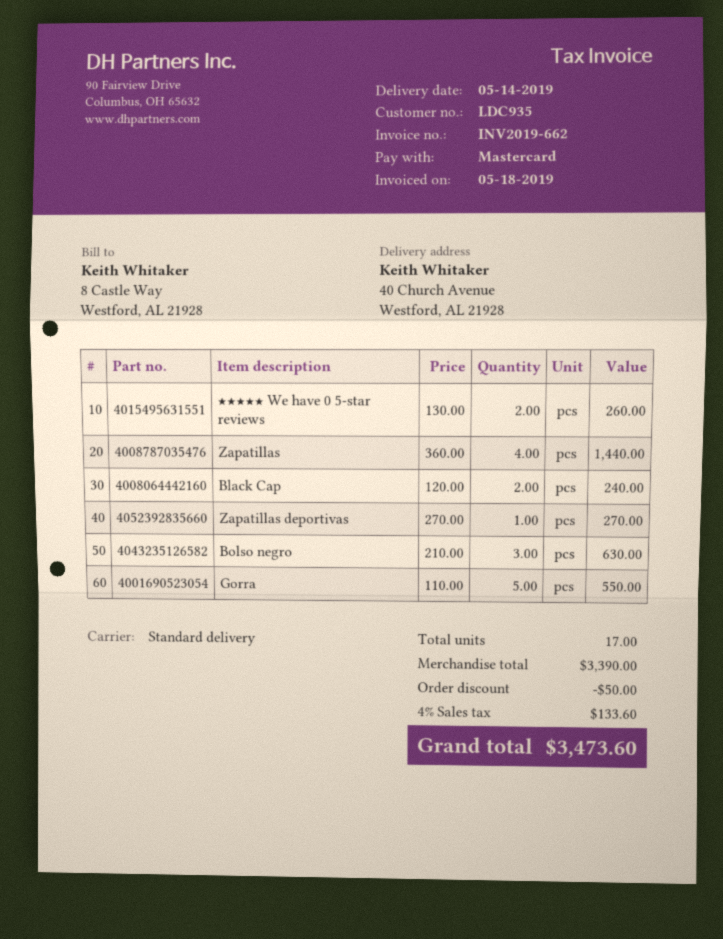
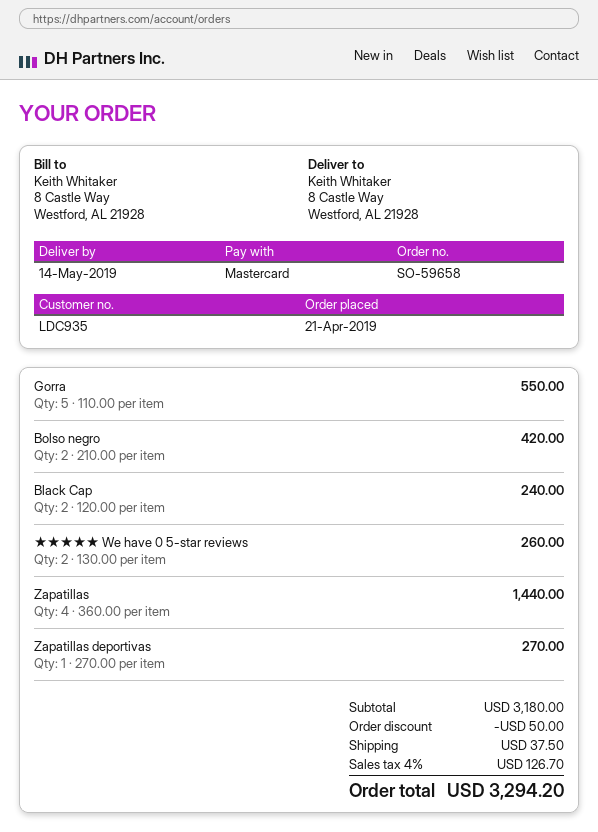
ship to: 40 Church Avenue, Westford, AL 21928 -> 8 Castle Way, Westford, AL 21928
Bolso negro: 3 x 210.00 = 630.00 -> 2 x 210.00 = 420.00
subtotal: 3390.00 -> 3180.00
shipping: none -> 37.50
tax: 4% = 133.60 -> 4% = 126.70
total: 3473.60 -> 3294.20

